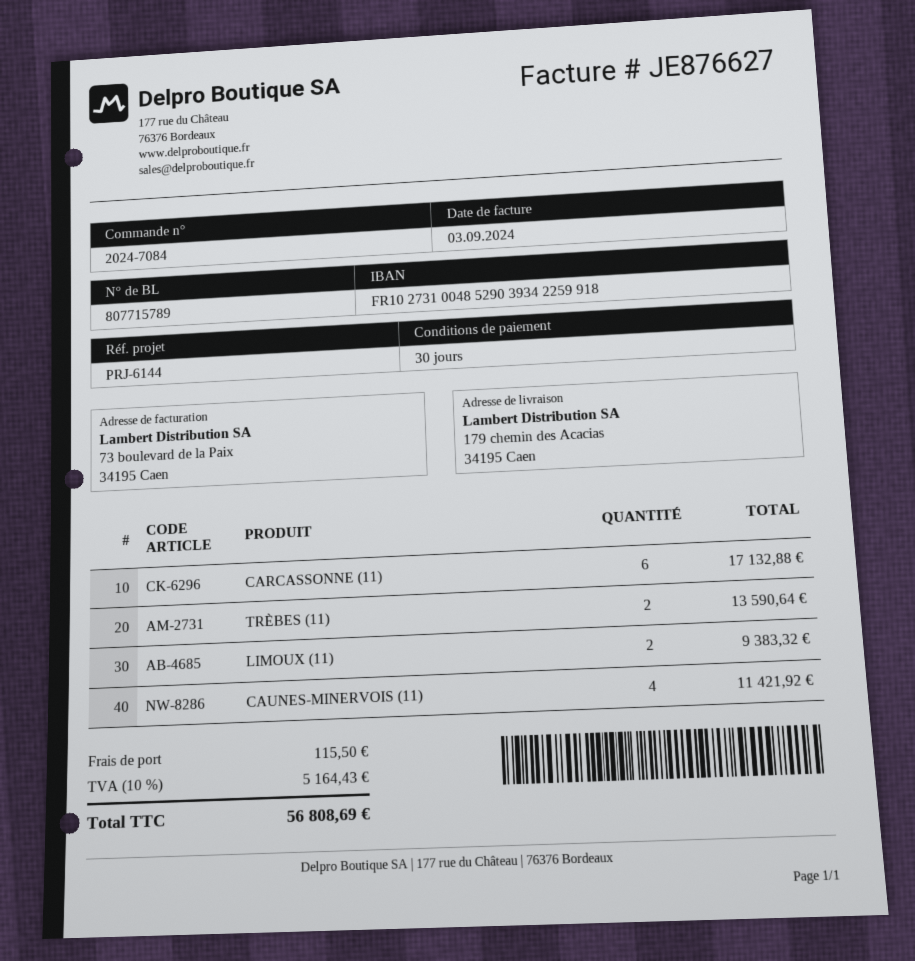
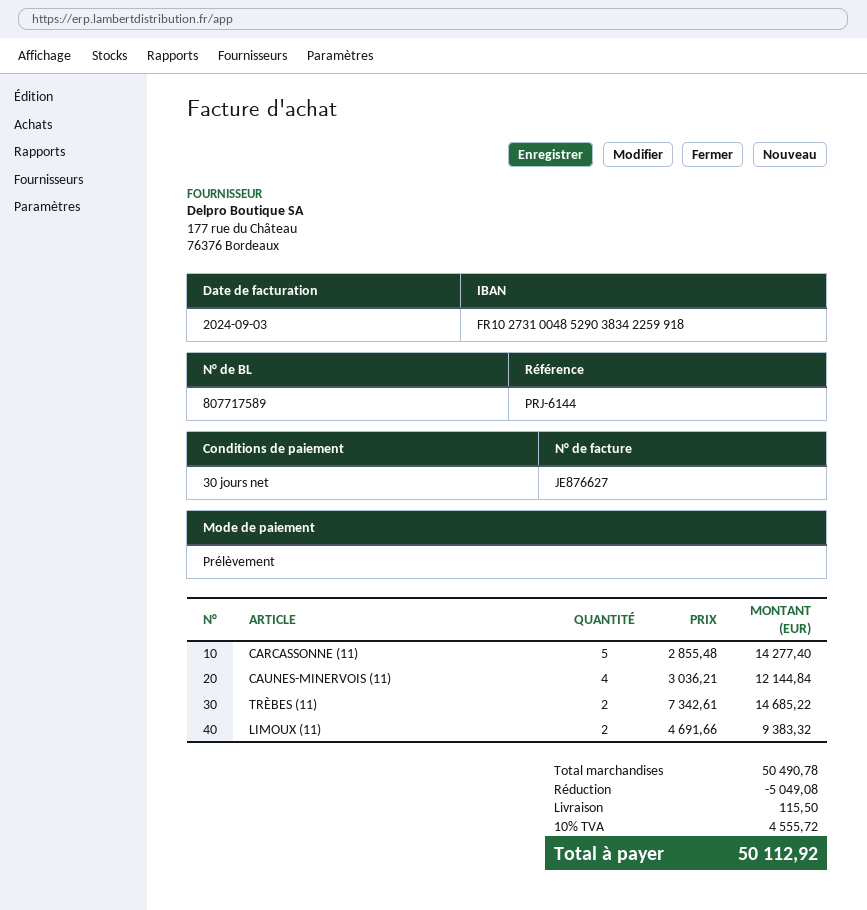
delivery note number: 807715789 -> 807717589
bank account: FR1027310048529039342259918 -> FR1027310048529038342259918
CARCASSONNE (11): 6 for 17132.88 -> 5 for 14277.40
TRÈBES (11): 2 for 13590.64 -> 2 for 14685.22
CAUNES-MINERVOIS (11): 4 for 11421.92 -> 4 for 12144.84
discount: none -> 5049.08
tax: 10% = 5164.43 -> 10% = 4555.72
total: 56808.69 -> 50112.92

